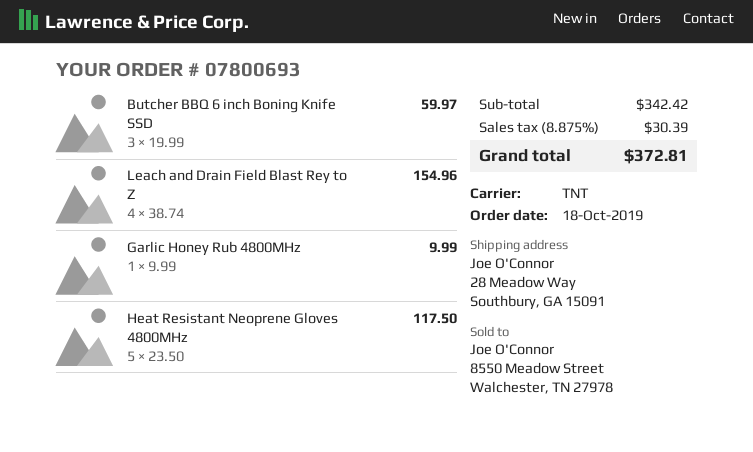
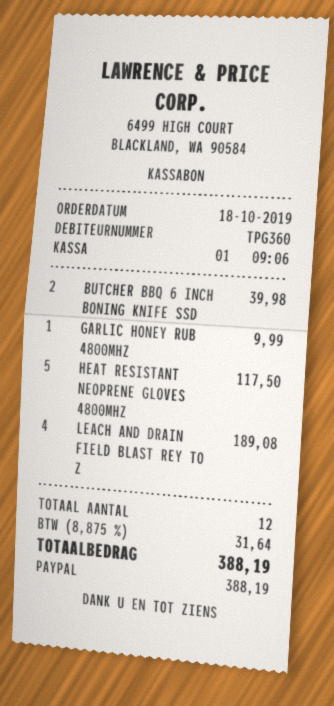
Butcher BBQ 6 inch Boning Knife SSD: 3 for 59.97 -> 2 for 39.98
Leach and Drain Field Blast Rey to Z: 4 for 154.96 -> 4 for 189.08
tax: 8.875% = 30.39 -> 8.875% = 31.64
total: 372.81 -> 388.19

